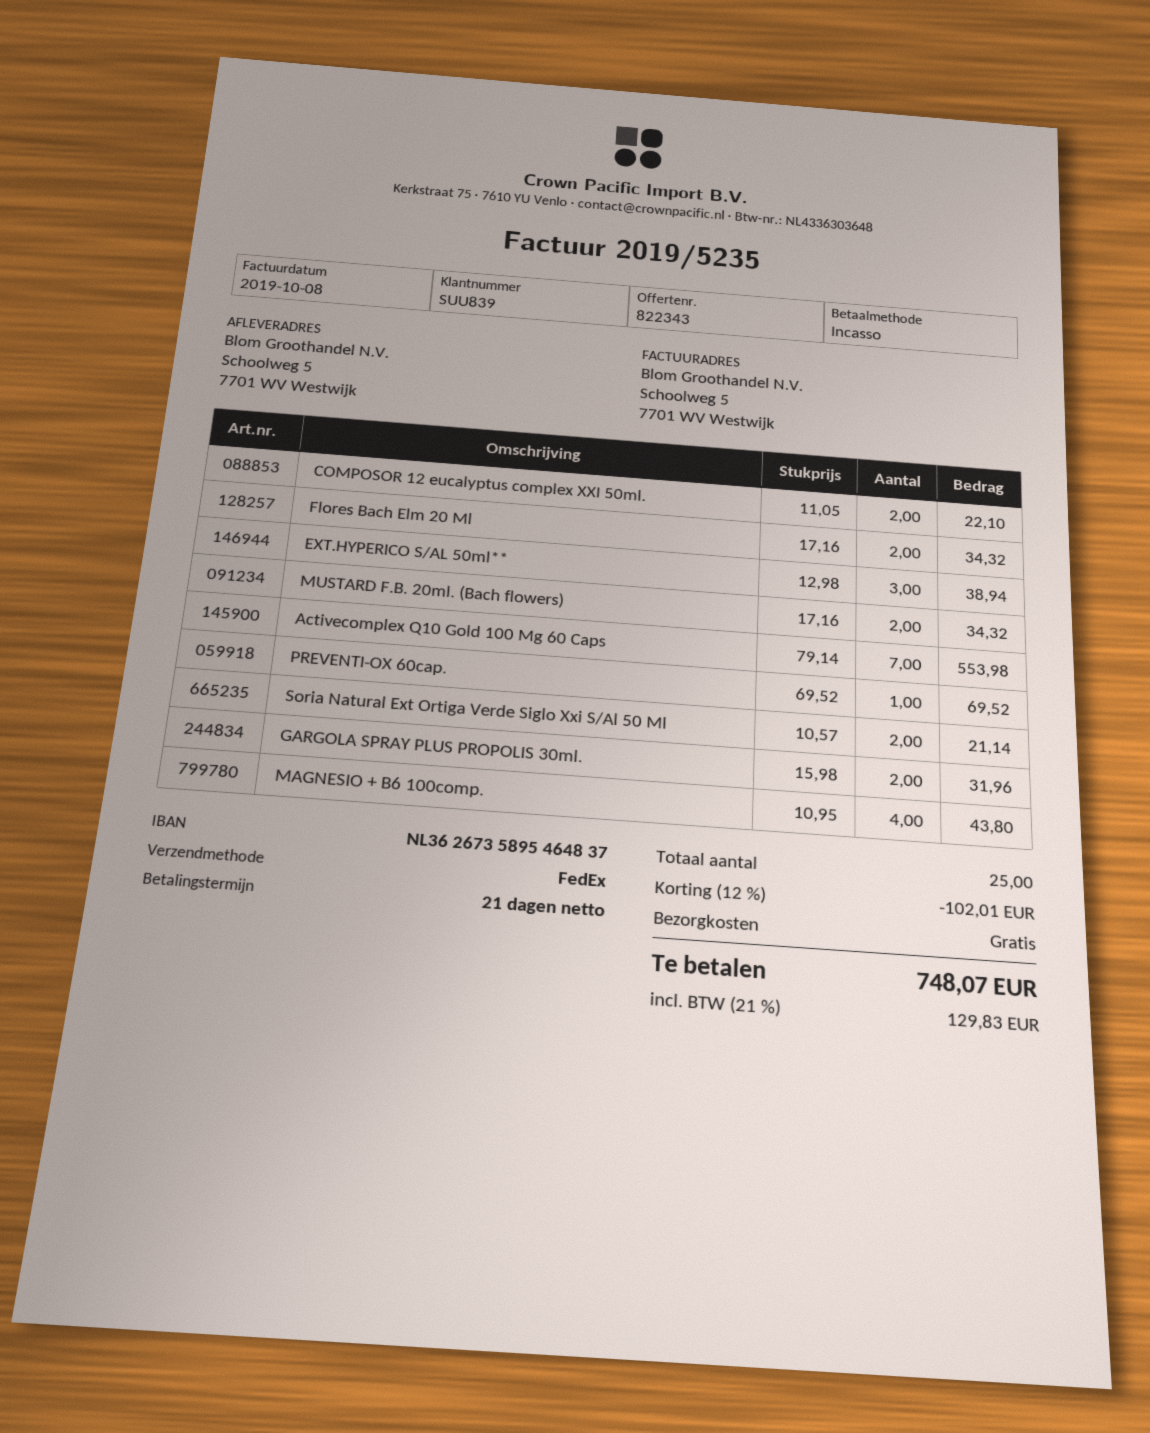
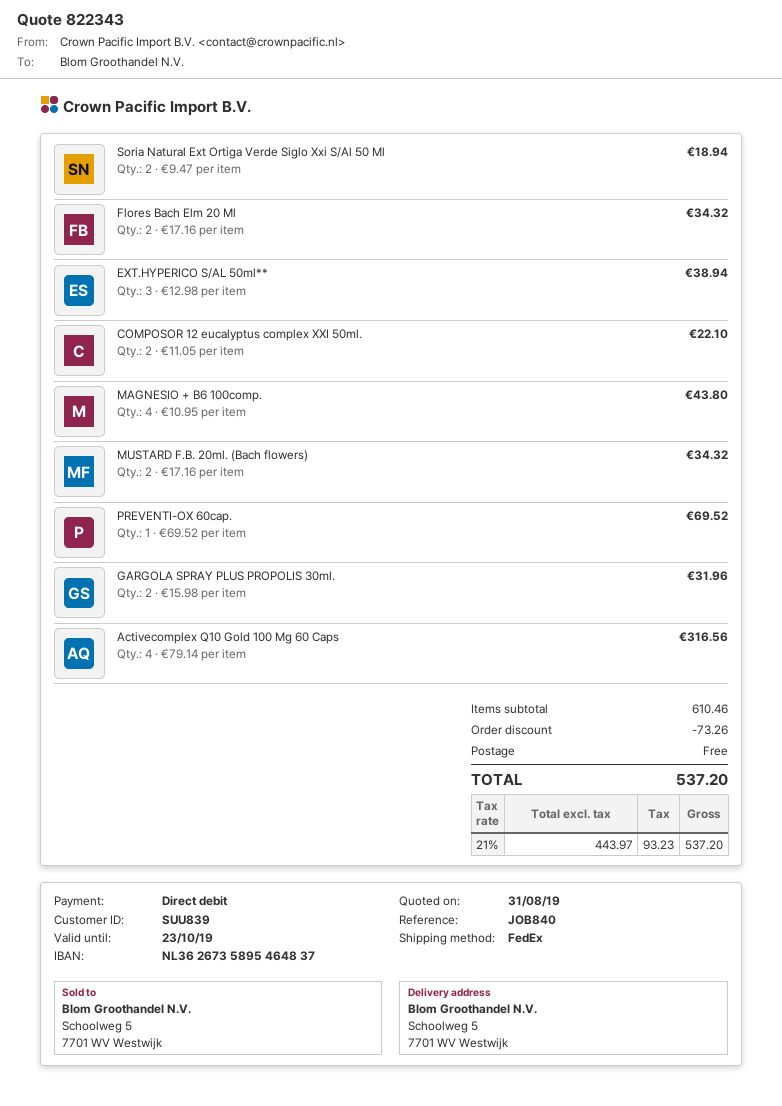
Activecomplex Q10 Gold 100 Mg 60 Caps: 7 x 79.14 = 553.98 -> 4 x 79.14 = 316.56
Soria Natural Ext Ortiga Verde Siglo Xxi S/Al 50 Ml: 2 x 10.57 = 21.14 -> 2 x 9.47 = 18.94
discount: 102.01 -> 73.26
tax: 21% = 129.83 -> 21% = 93.23
total: 748.07 -> 537.20

